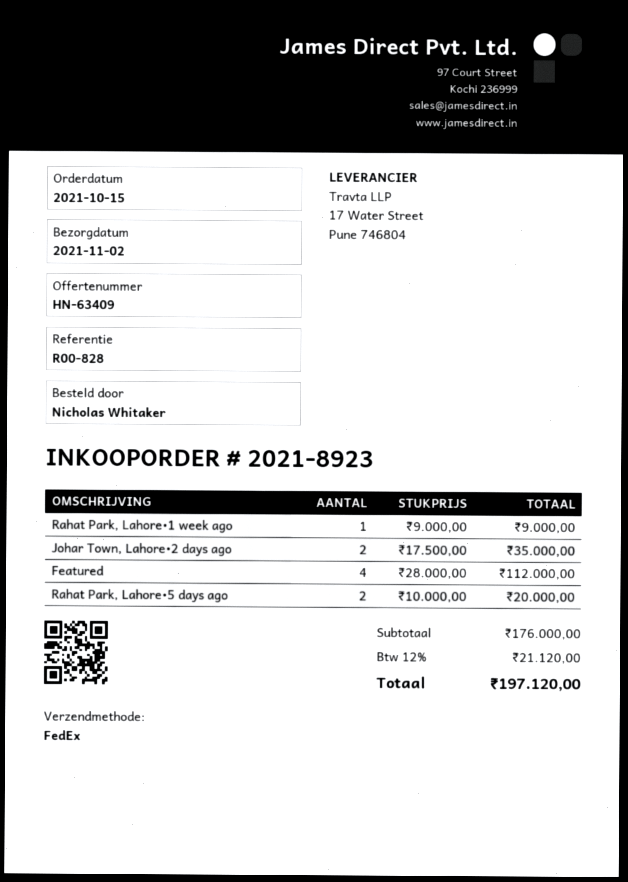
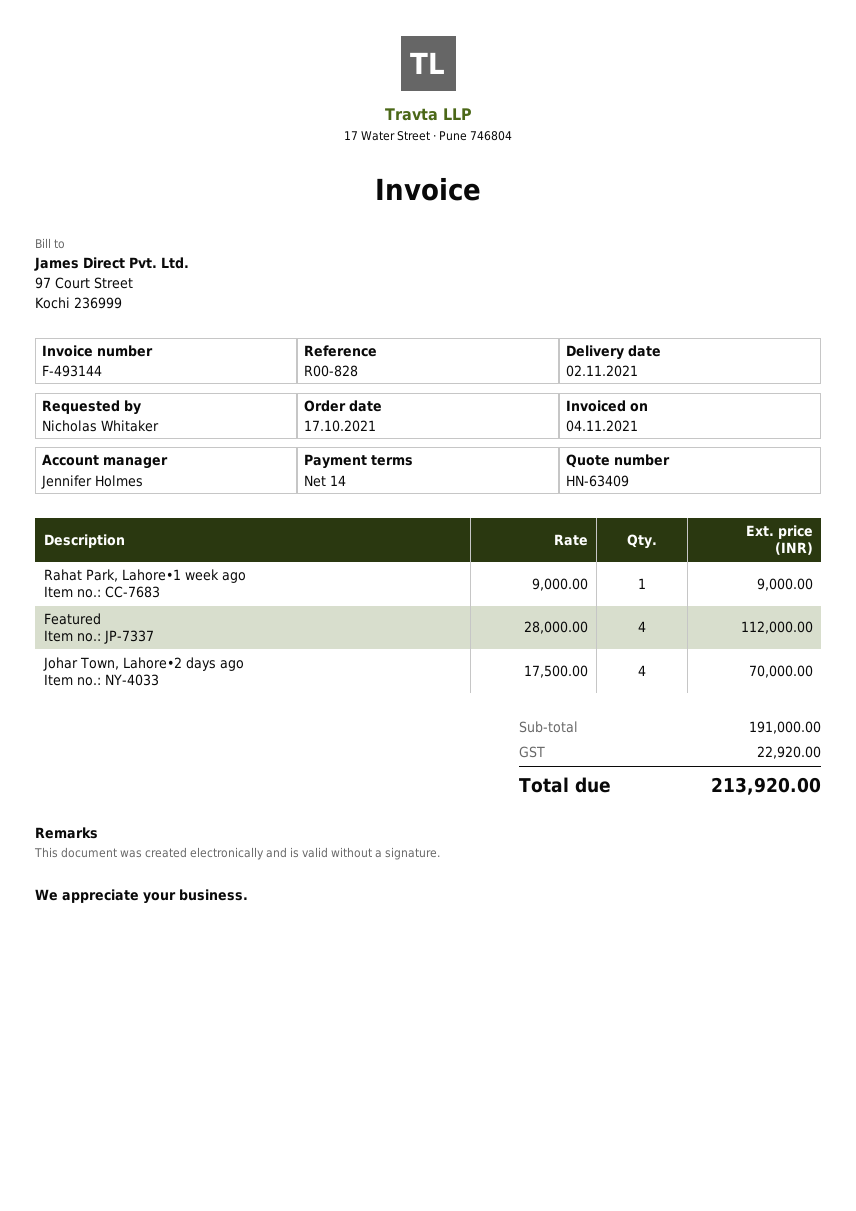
order date: 2021-10-15 -> 2021-10-17
Johar Town, Lahore•2 days ago: 2 x 17500.00 = 35000.00 -> 4 x 17500.00 = 70000.00
Rahat Park, Lahore•5 days ago: 2 x 10000.00 = 20000.00 -> none
subtotal: 176000.00 -> 191000.00
tax: 21120.00 -> 22920.00
total: 197120.00 -> 213920.00

